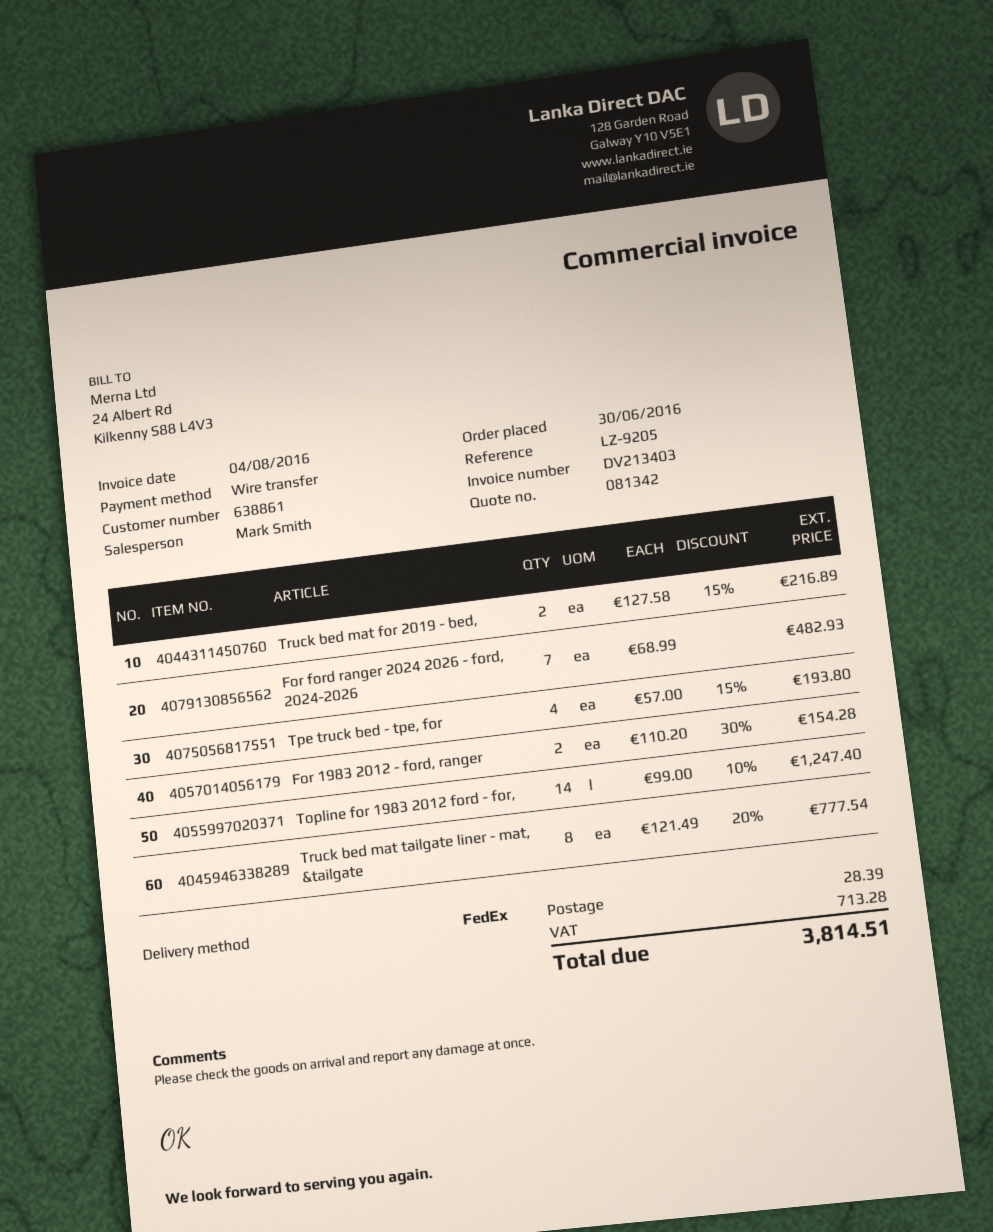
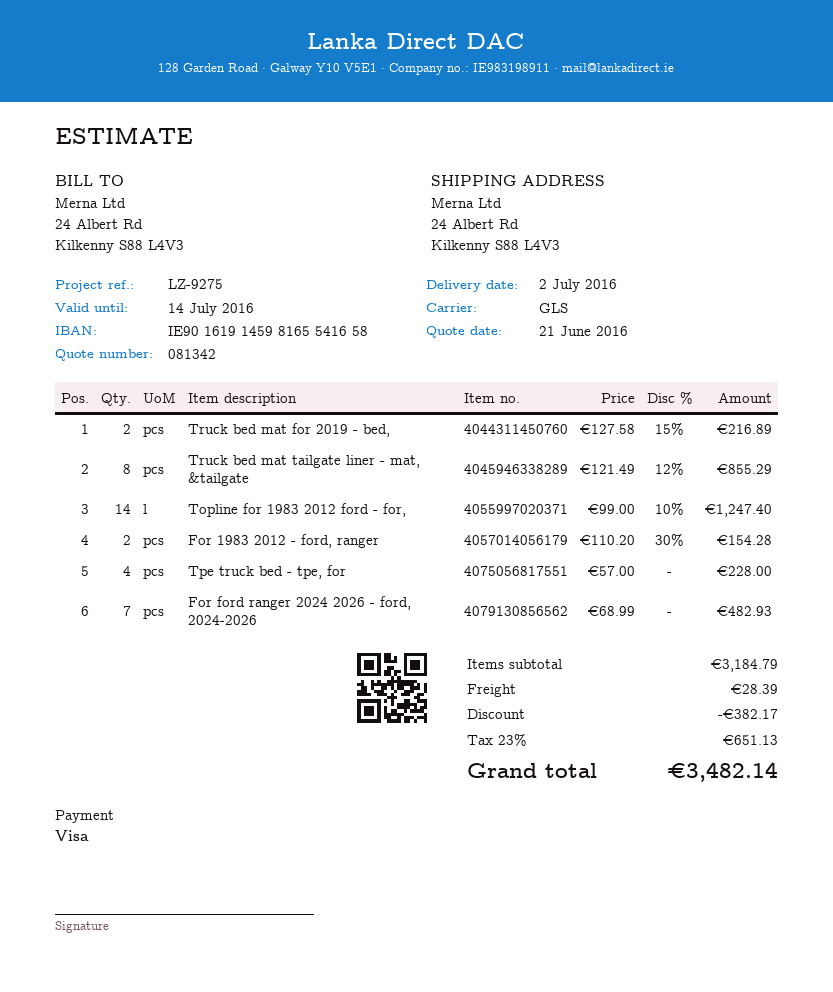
reference: LZ-9205 -> LZ-9275
payment method: bank transfer -> Visa
shipping method: FedEx -> GLS
Tpe truck bed - tpe, for: 4 x 57.00 - 15% = 193.80 -> 4 x 57.00 = 228.00
Truck bed mat tailgate liner - mat, &tailgate: 8 x 121.49 - 20% = 777.54 -> 8 x 121.49 - 12% = 855.29
discount: none -> 382.17
tax: 713.28 -> 651.13
total: 3814.51 -> 3482.14

